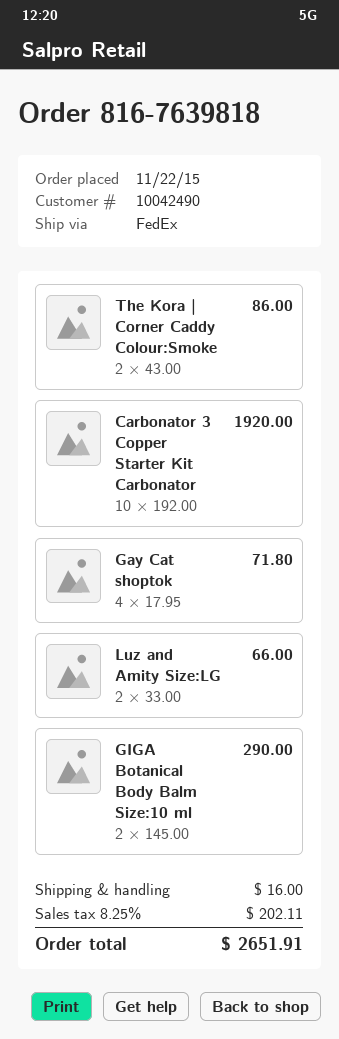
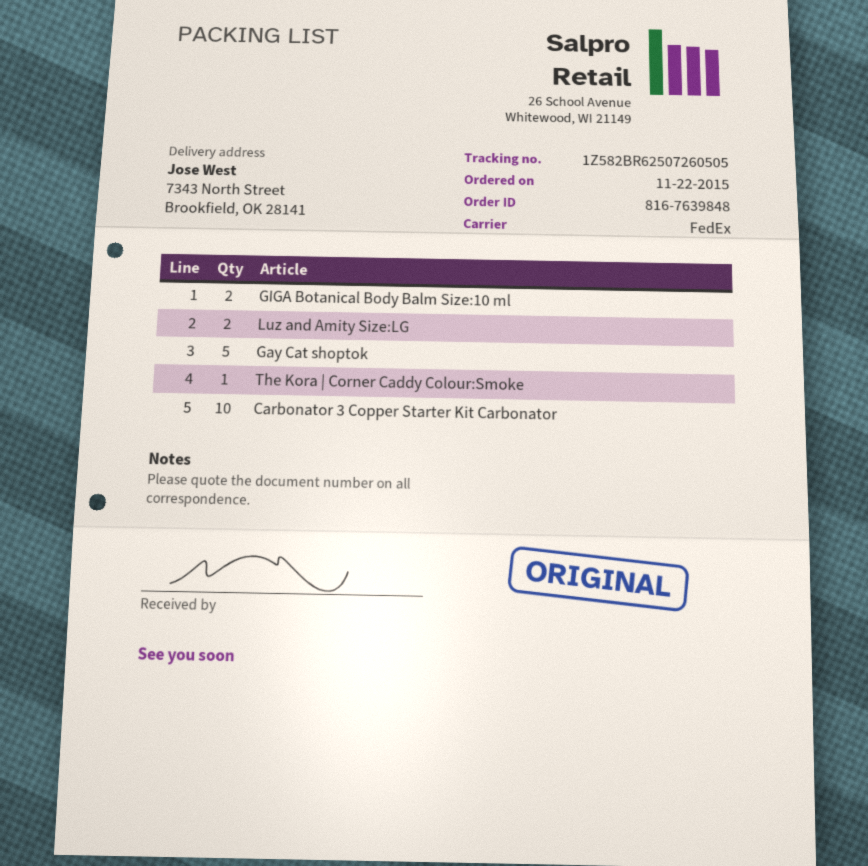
order number: 816-7639818 -> 816-7639848
The Kora | Corner Caddy Colour:Smoke: 2 -> 1
Gay Cat shoptok: 4 -> 5

